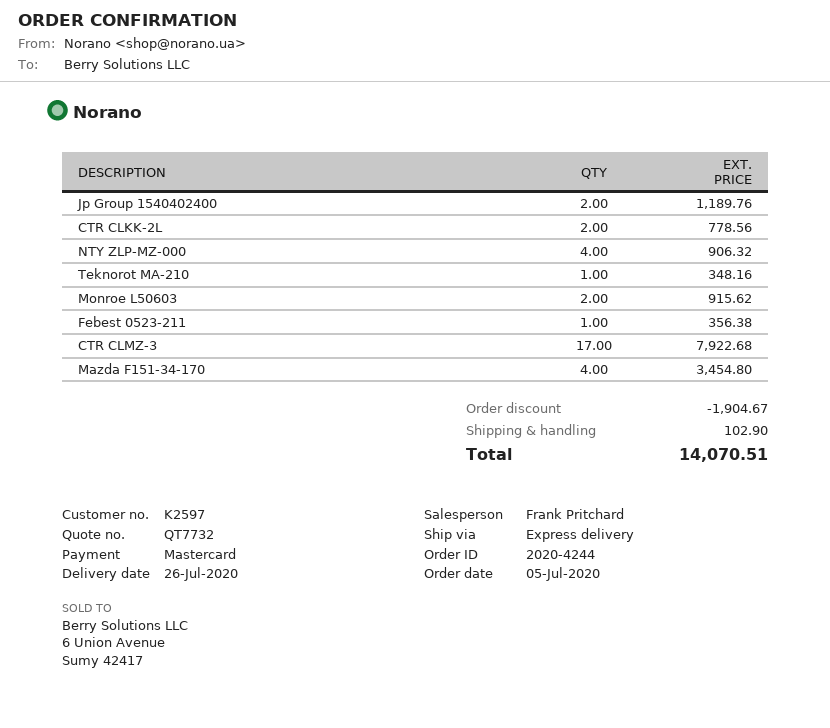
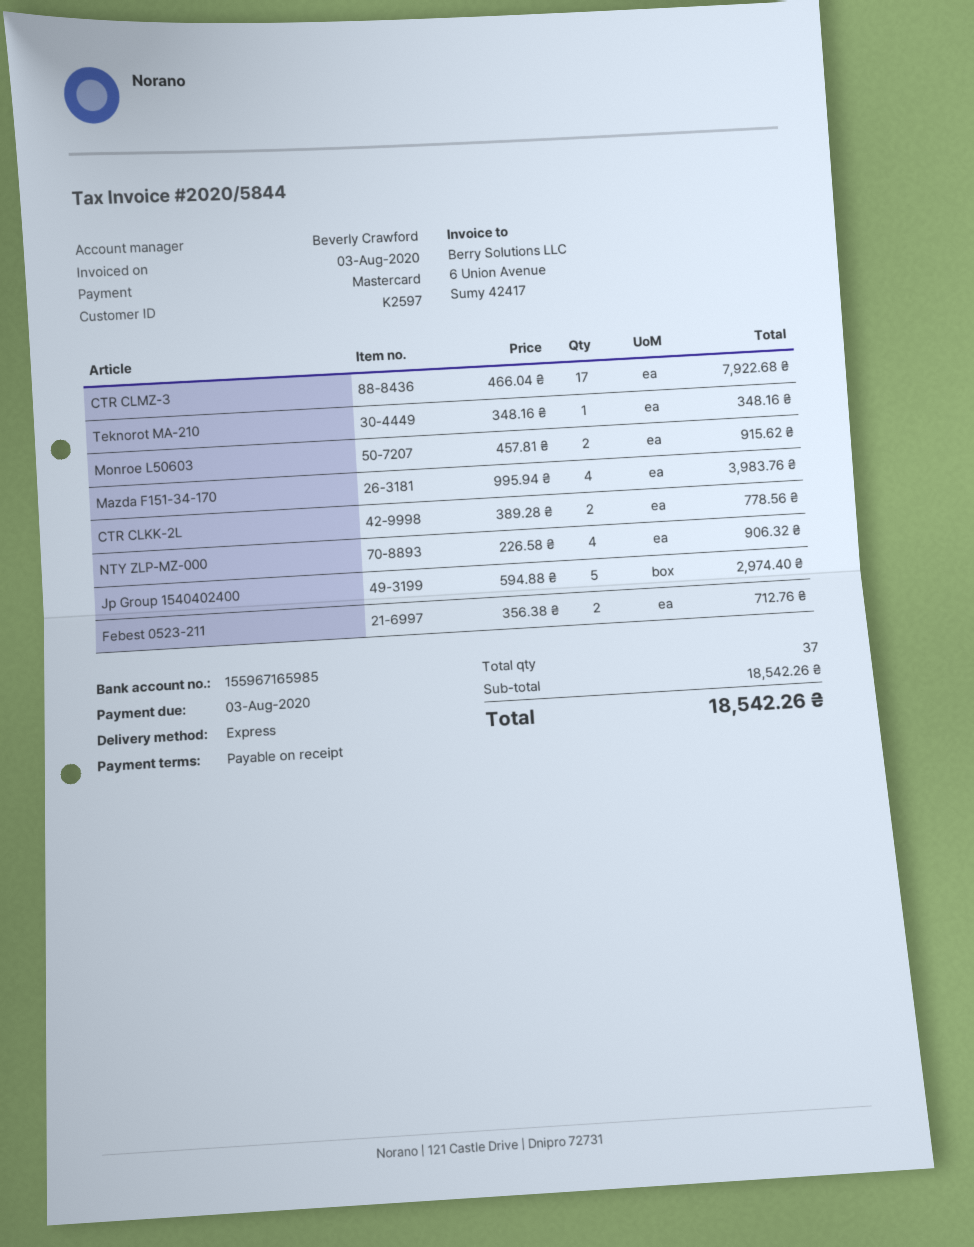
sales rep: Frank Pritchard -> Beverly Crawford
Jp Group 1540402400: 2 for 1189.76 -> 5 for 2974.40
Febest 0523-211: 1 for 356.38 -> 2 for 712.76
Mazda F151-34-170: 4 for 3454.80 -> 4 for 3983.76
discount: 1904.67 -> none
shipping: 102.90 -> none
total: 14070.51 -> 18542.26

